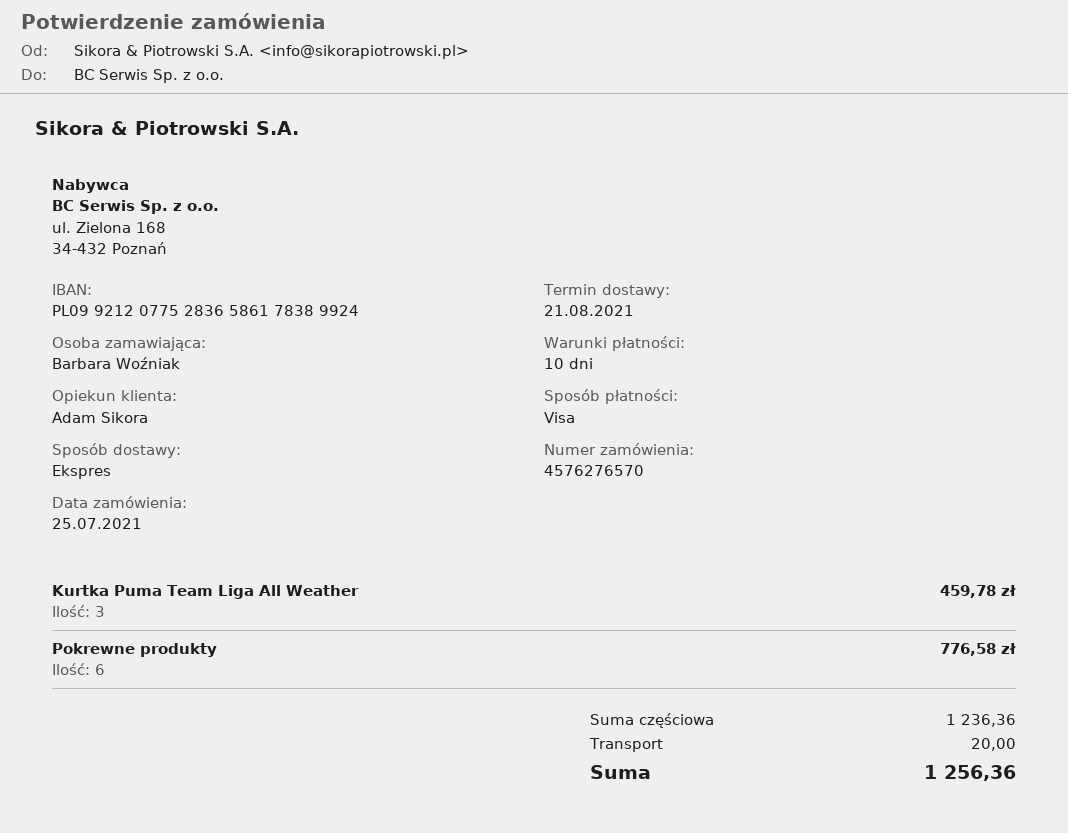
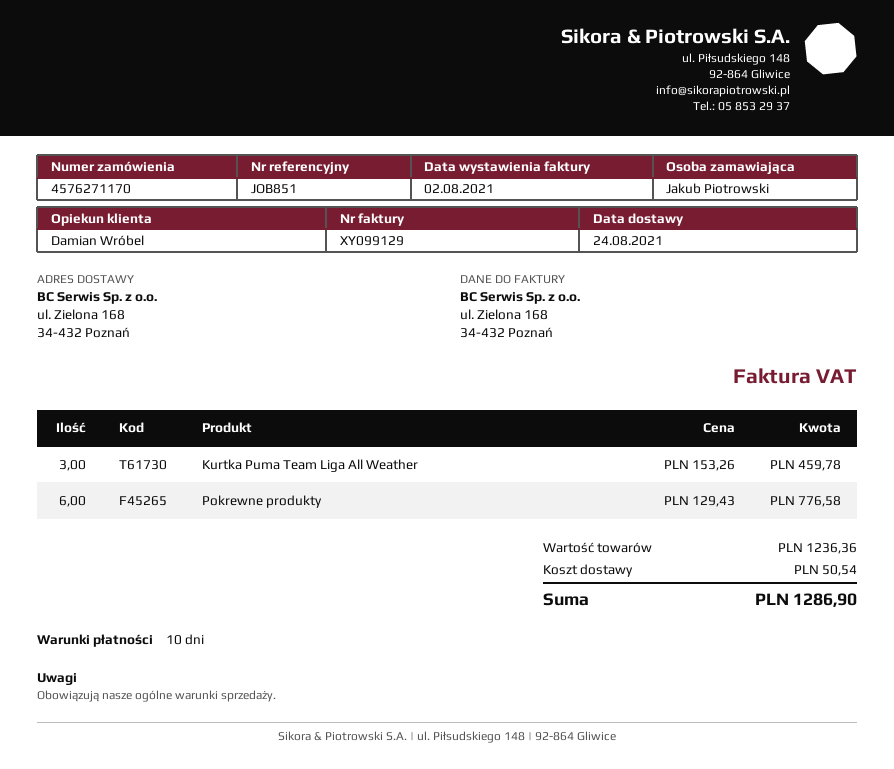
order number: 4576276570 -> 4576271170
delivery date: 2021-08-21 -> 2021-08-24
ordered by: Barbara Woźniak -> Jakub Piotrowski
sales rep: Adam Sikora -> Damian Wróbel
shipping: 20.00 -> 50.54
total: 1256.36 -> 1286.90

